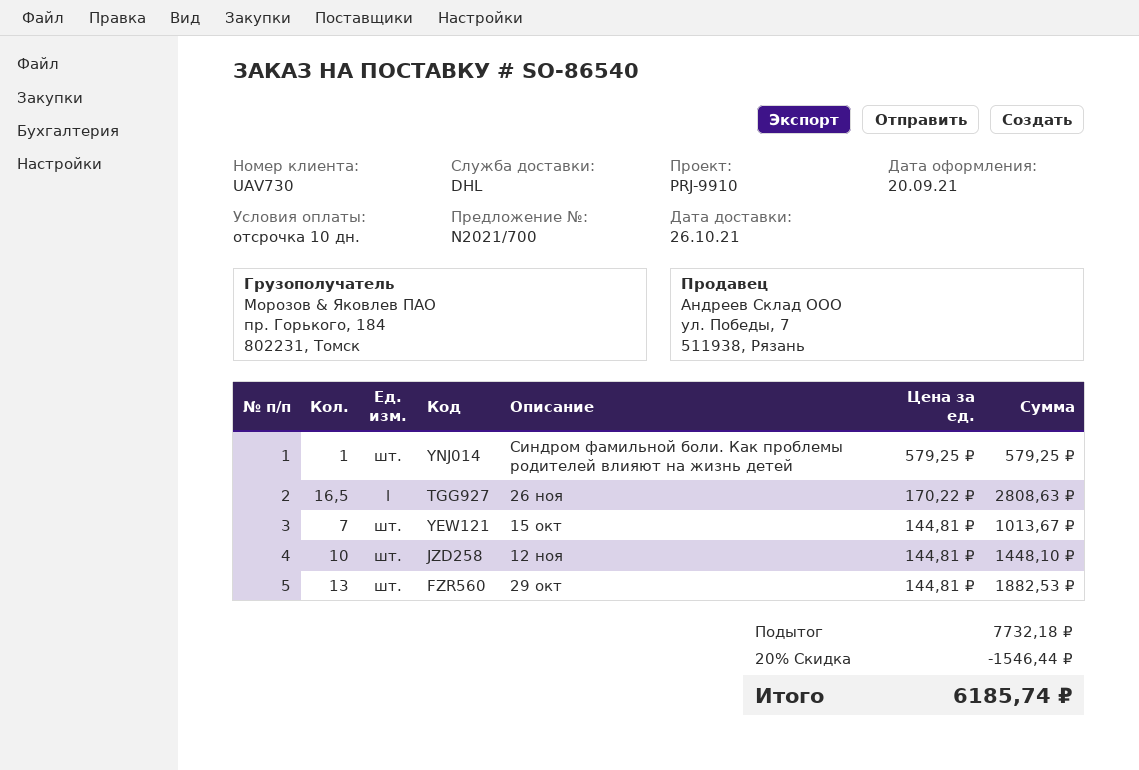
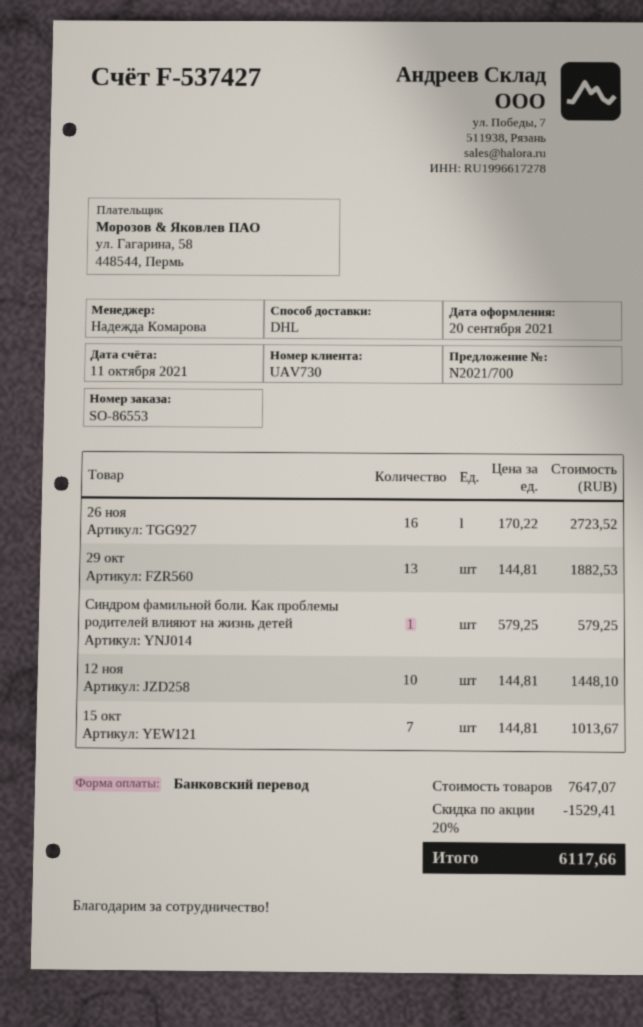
order number: SO-86540 -> SO-86553
26 ноя: 16.5 x 170.22 = 2808.63 -> 16 x 170.22 = 2723.52
subtotal: 7732.18 -> 7647.07
discount: 20% = 1546.44 -> 20% = 1529.41
total: 6185.74 -> 6117.66

